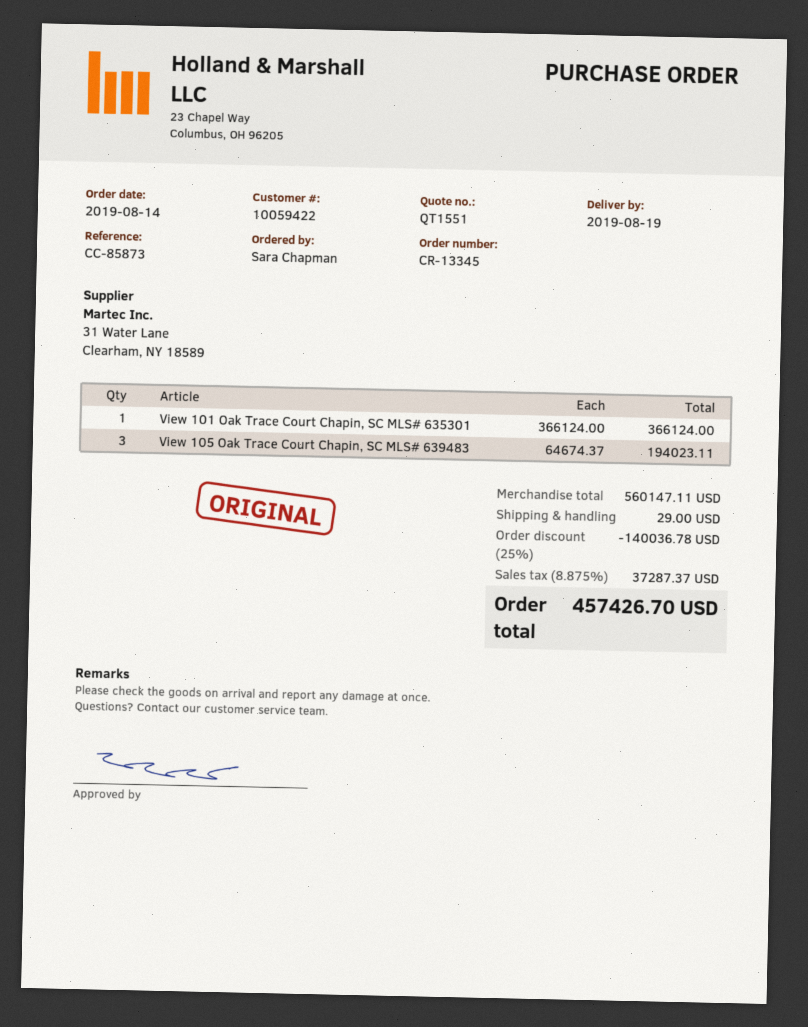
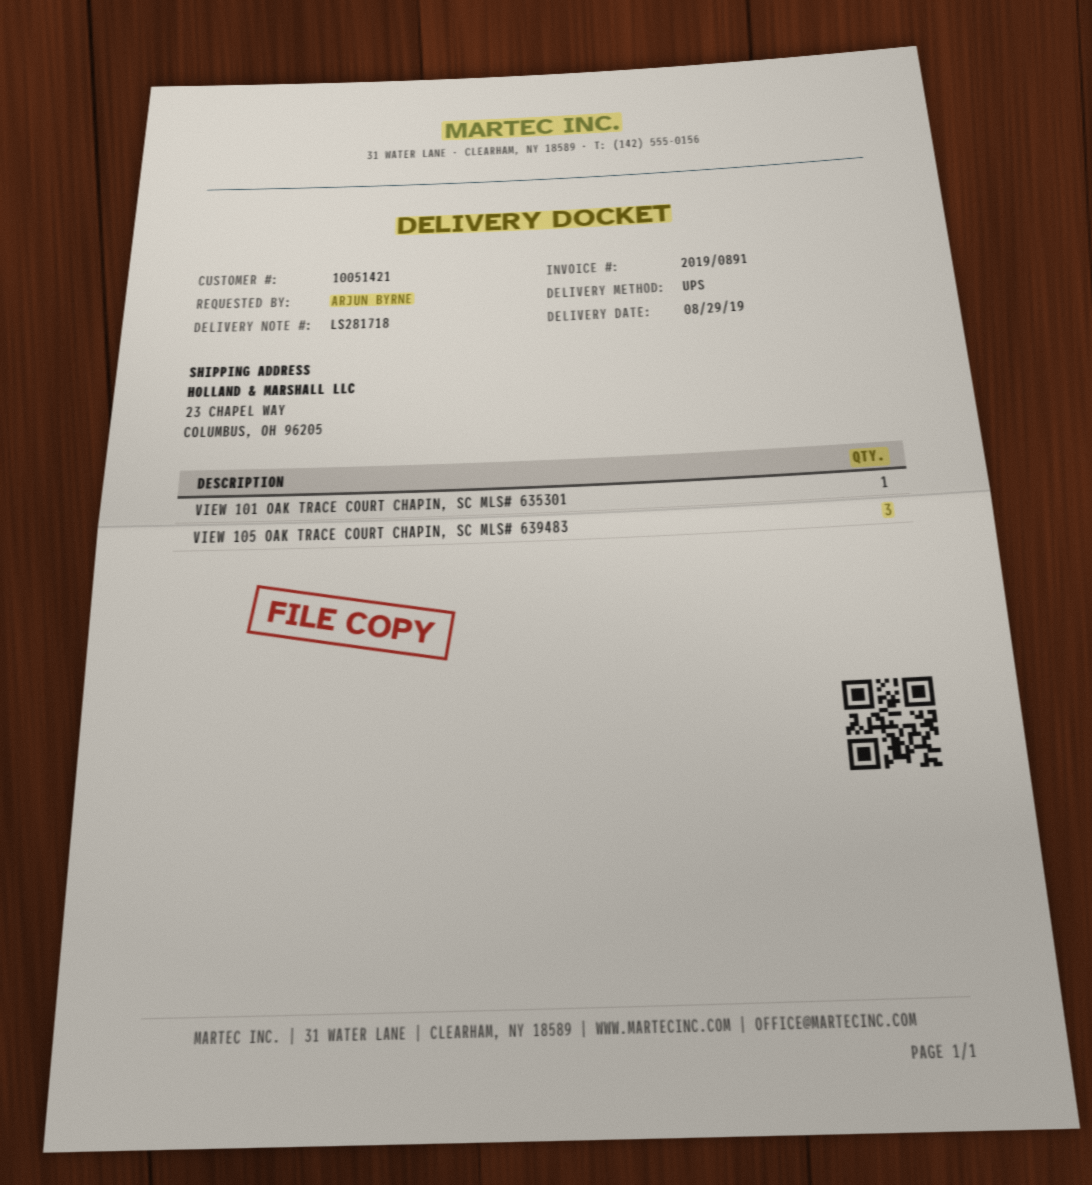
delivery date: 2019-08-19 -> 2019-08-29
customer number: 10059422 -> 10051421
ordered by: Sara Chapman -> ARJUN BYRNE

